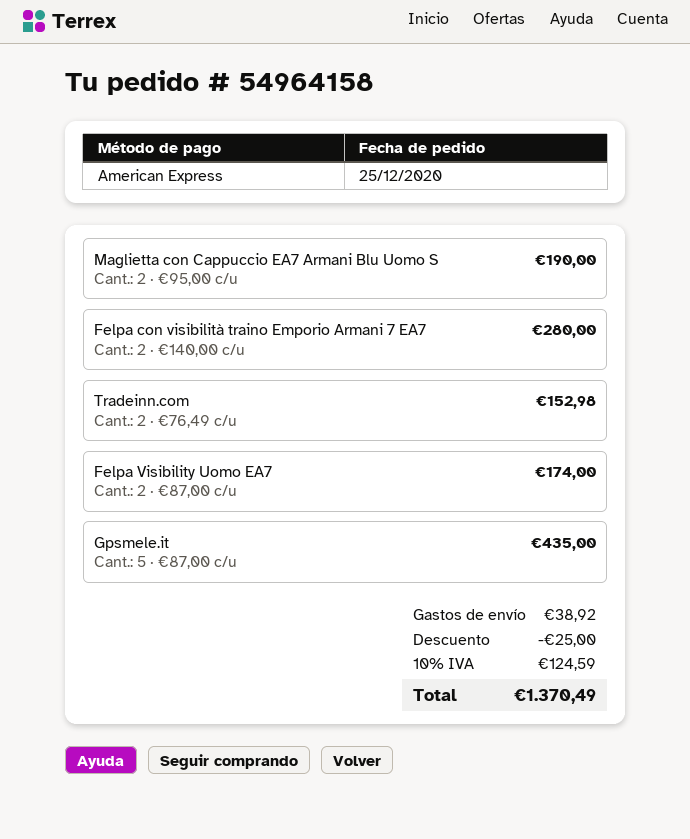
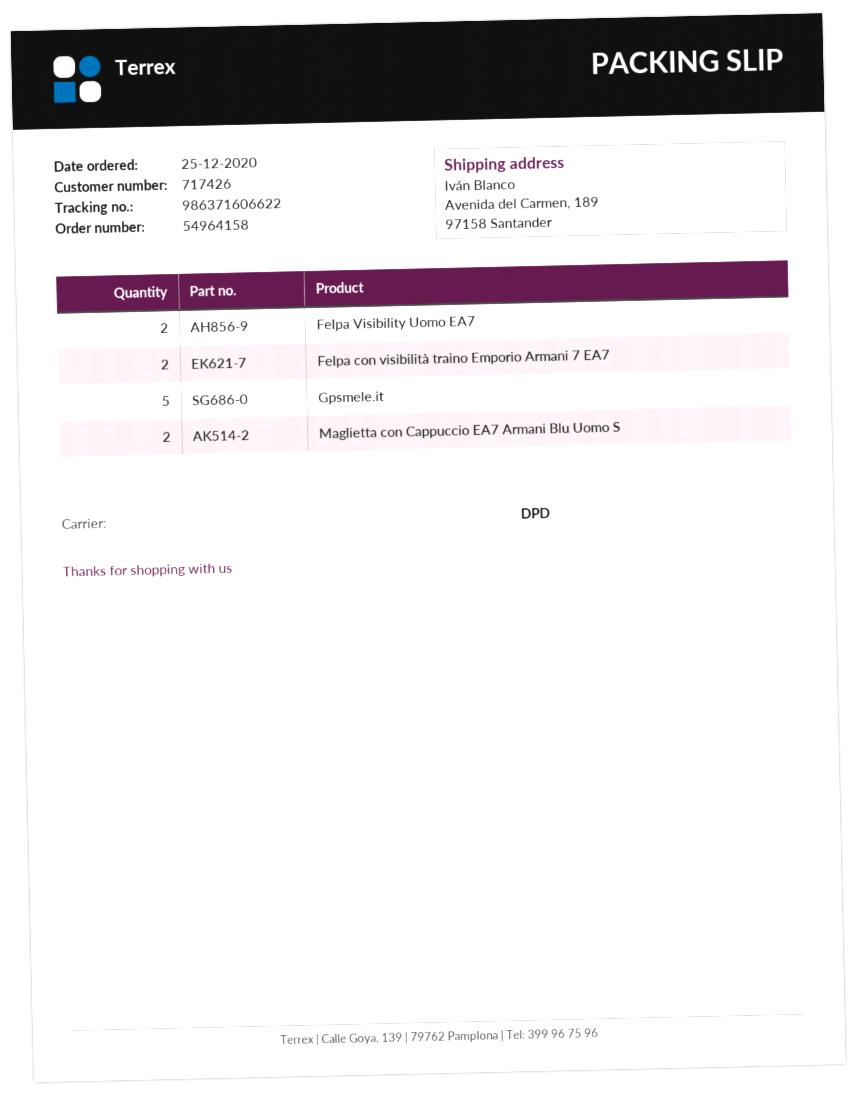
Tradeinn.com: 2 -> none

